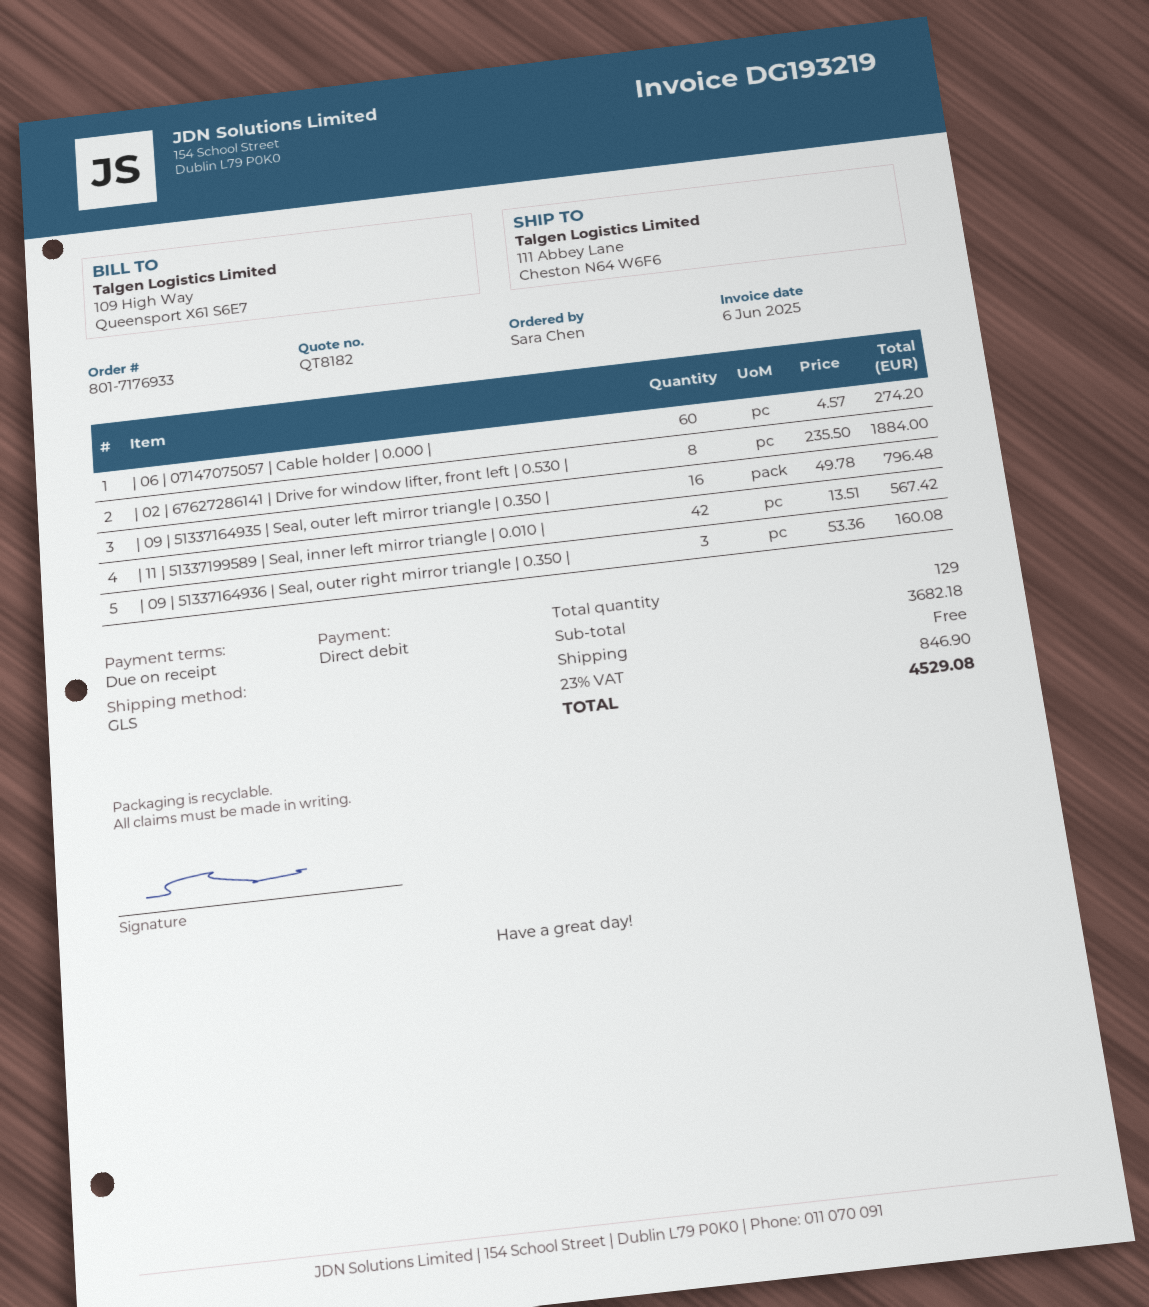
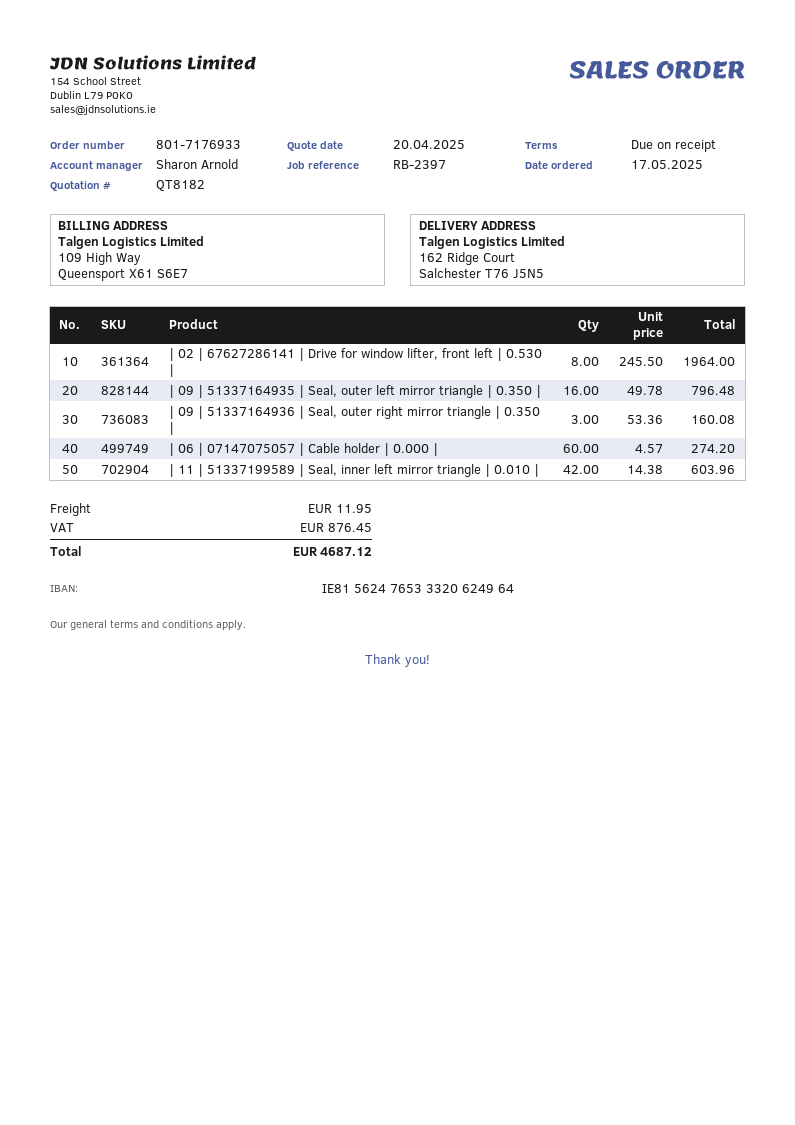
ship to: 111 Abbey Lane, Cheston N64 W6F6 -> 162 Ridge Court, Salchester T76 J5N5
| 02 | 67627286141 | Drive for window lifter, front left | 0.530 |: 8 x 235.50 = 1884.00 -> 8 x 245.50 = 1964.00
| 11 | 51337199589 | Seal, inner left mirror triangle | 0.010 |: 42 x 13.51 = 567.42 -> 42 x 14.38 = 603.96
shipping: 0.00 -> 11.95
tax: 846.90 -> 876.45
total: 4529.08 -> 4687.12

